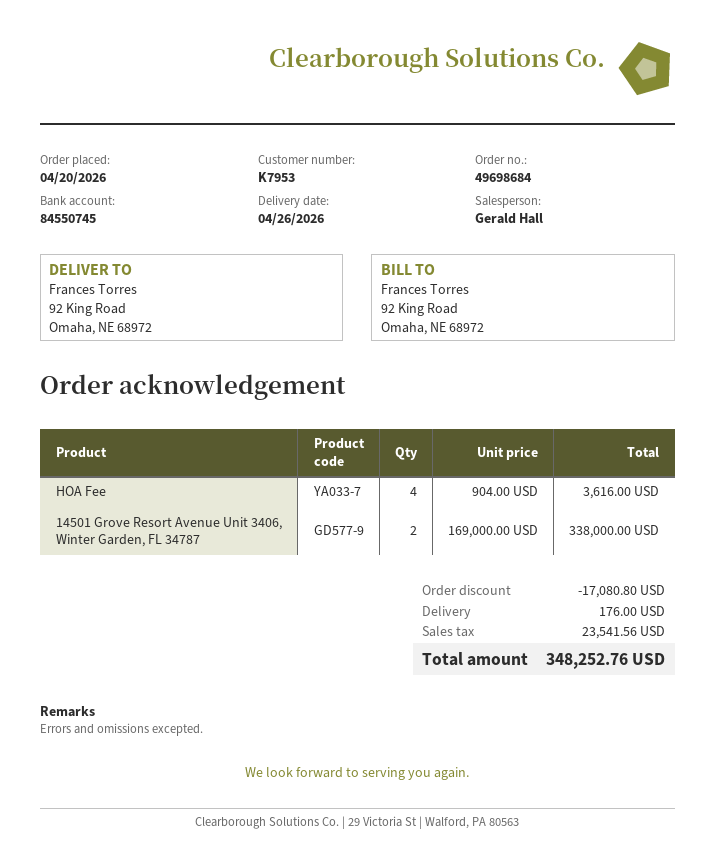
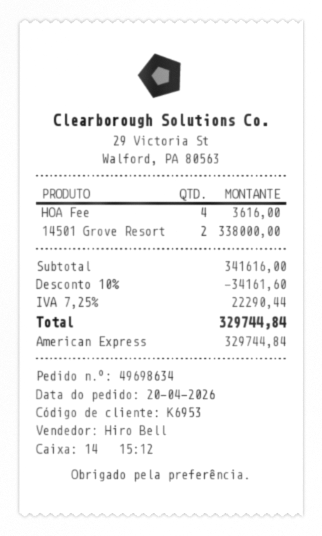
order number: 49698684 -> 49698634
customer number: K7953 -> K6953
sales rep: Gerald Hall -> Hiro Bell
discount: 17080.80 -> 34161.60
shipping: 176.00 -> none
tax: 23541.56 -> 22290.44
total: 348252.76 -> 329744.84

